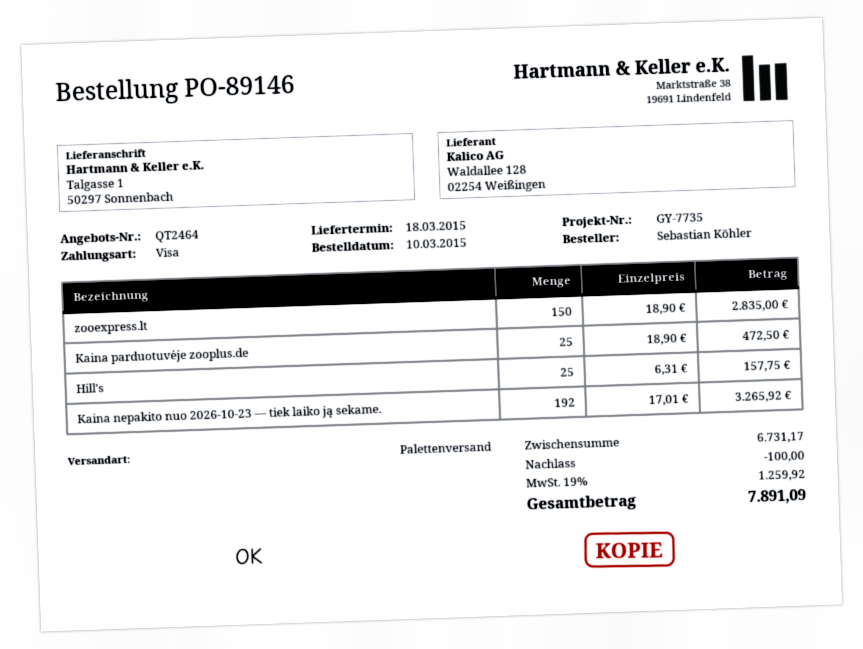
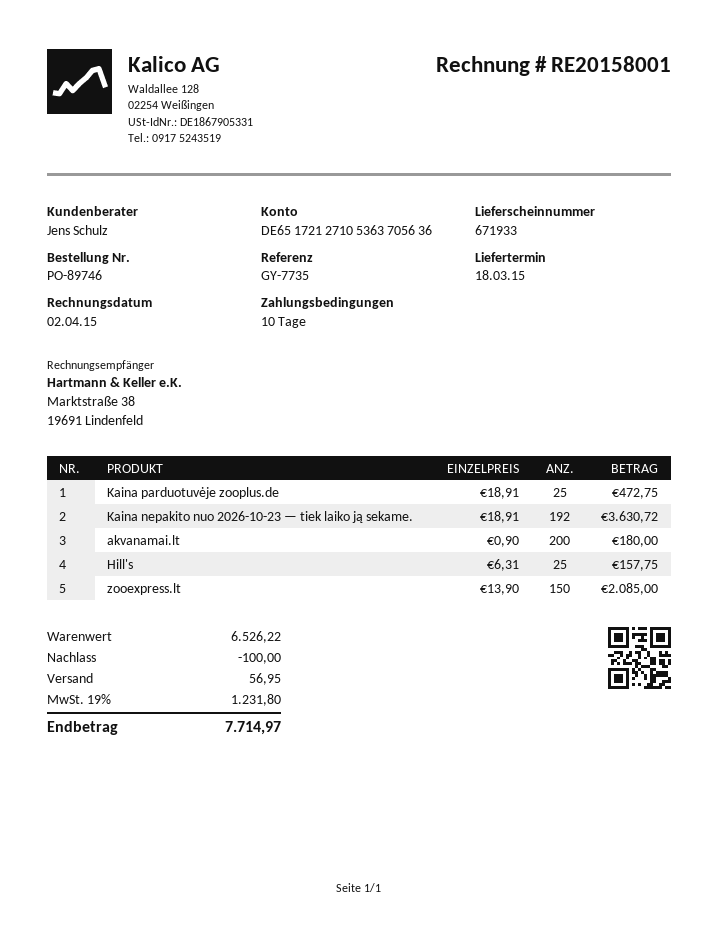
order number: PO-89146 -> PO-89746
zooexpress.lt: 150 x 18.90 = 2835.00 -> 150 x 13.90 = 2085.00
Kaina parduotuvėje zooplus.de: 25 x 18.90 = 472.50 -> 25 x 18.91 = 472.75
Kaina nepakito nuo 2026-10-23 — tiek laiko ją sekame.: 192 x 17.01 = 3265.92 -> 192 x 18.91 = 3630.72
akvanamai.lt: none -> 200 x 0.90 = 180.00
subtotal: 6731.17 -> 6526.22
shipping: none -> 56.95
tax: 19% = 1259.92 -> 19% = 1231.80
total: 7891.09 -> 7714.97

